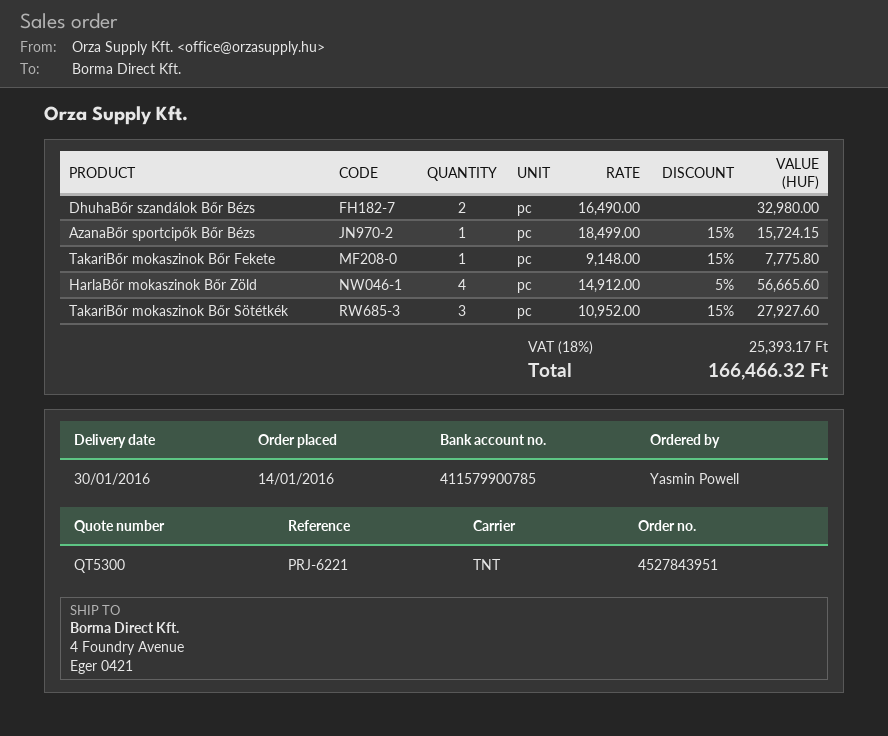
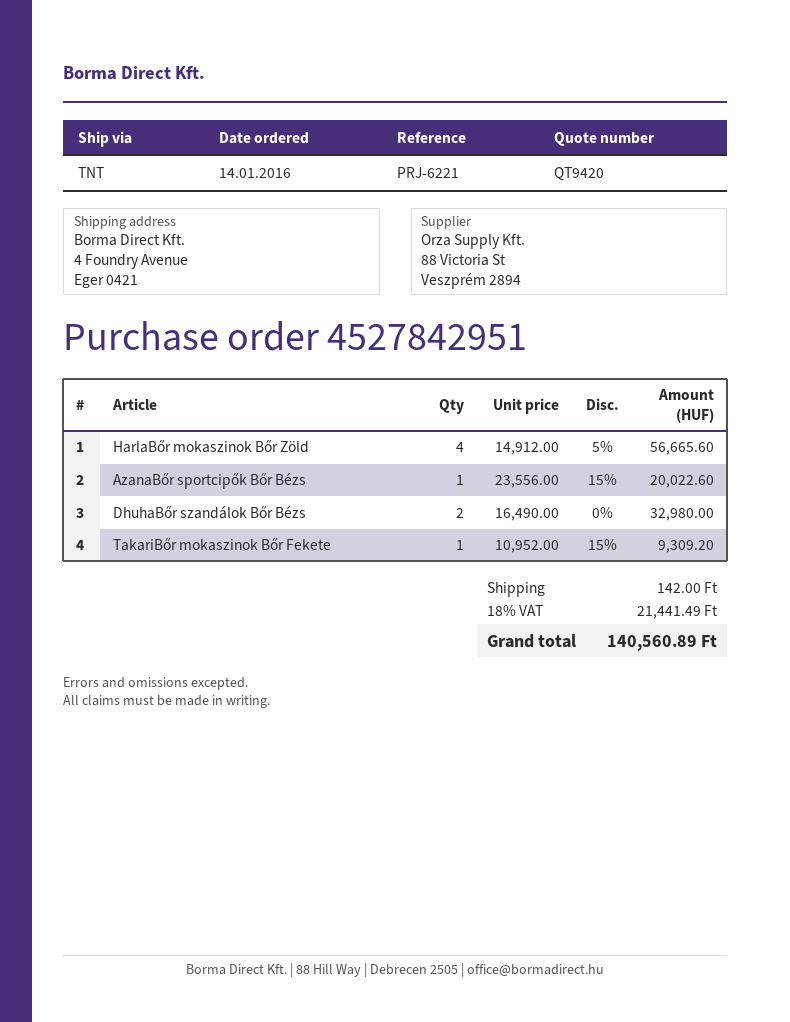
quote number: QT5300 -> QT9420
order number: 4527843951 -> 4527842951
AzanaBőr sportcipők Bőr Bézs: 1 x 18499.00 - 15% = 15724.15 -> 1 x 23556.00 - 15% = 20022.60
TakariBőr mokaszinok Bőr Fekete: 1 x 9148.00 - 15% = 7775.80 -> 1 x 10952.00 - 15% = 9309.20
TakariBőr mokaszinok Bőr Sötétkék: 3 x 10952.00 - 15% = 27927.60 -> none
shipping: none -> 142.00
tax: 18% = 25393.17 -> 18% = 21441.49
total: 166466.32 -> 140560.89

